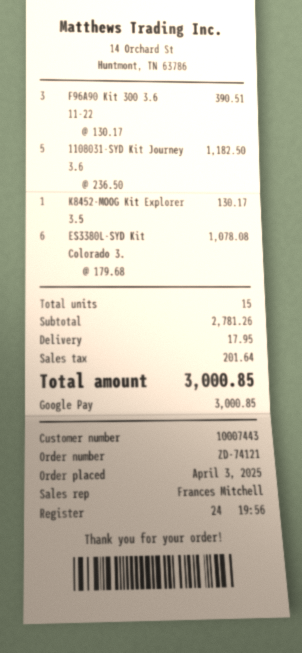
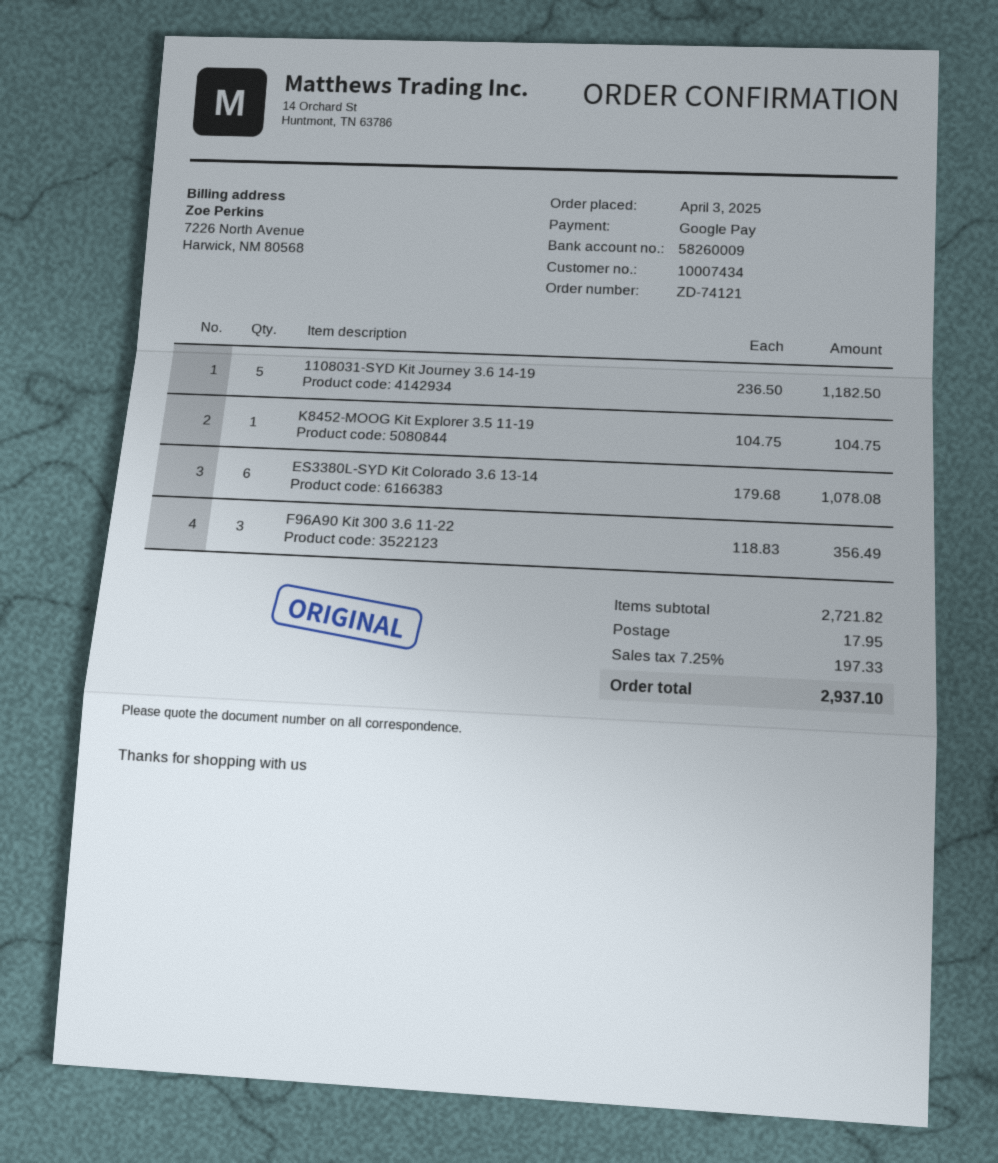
customer number: 10007443 -> 10007434
F96A90 Kit 300 3.6 11-22: 3 x 130.17 = 390.51 -> 3 x 118.83 = 356.49
K8452-MOOG Kit Explorer 3.5: 1 x 130.17 = 130.17 -> 1 x 104.75 = 104.75
subtotal: 2781.26 -> 2721.82
tax: 201.64 -> 197.33
total: 3000.85 -> 2937.10

